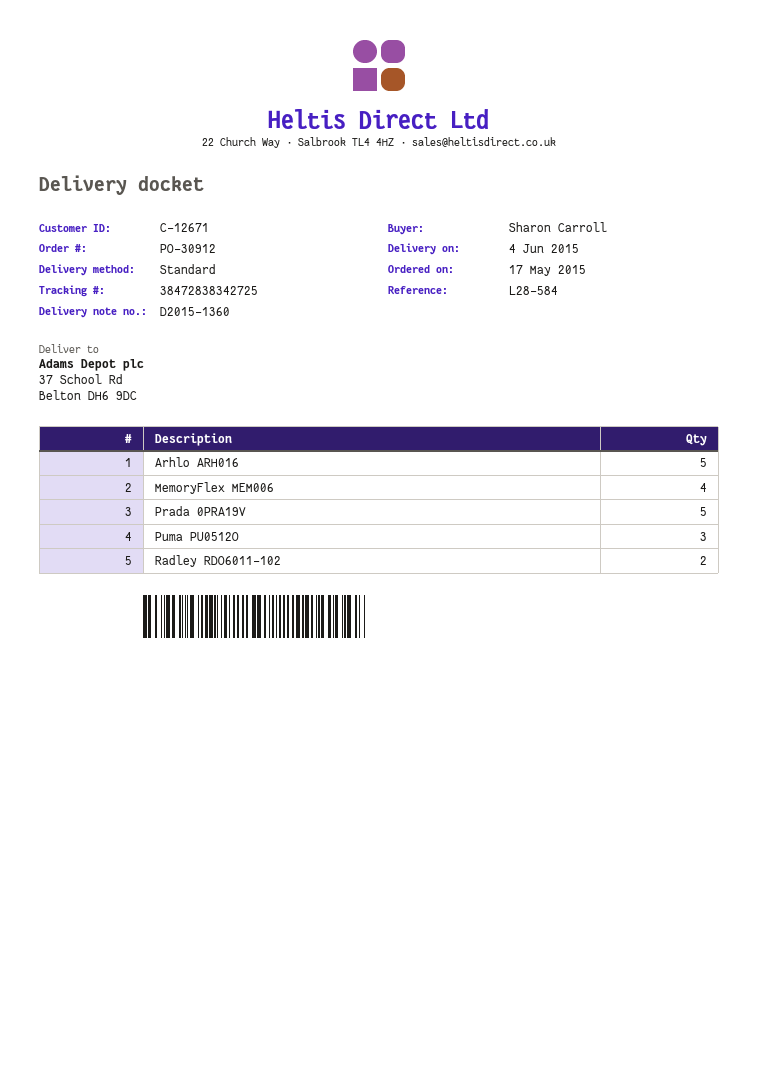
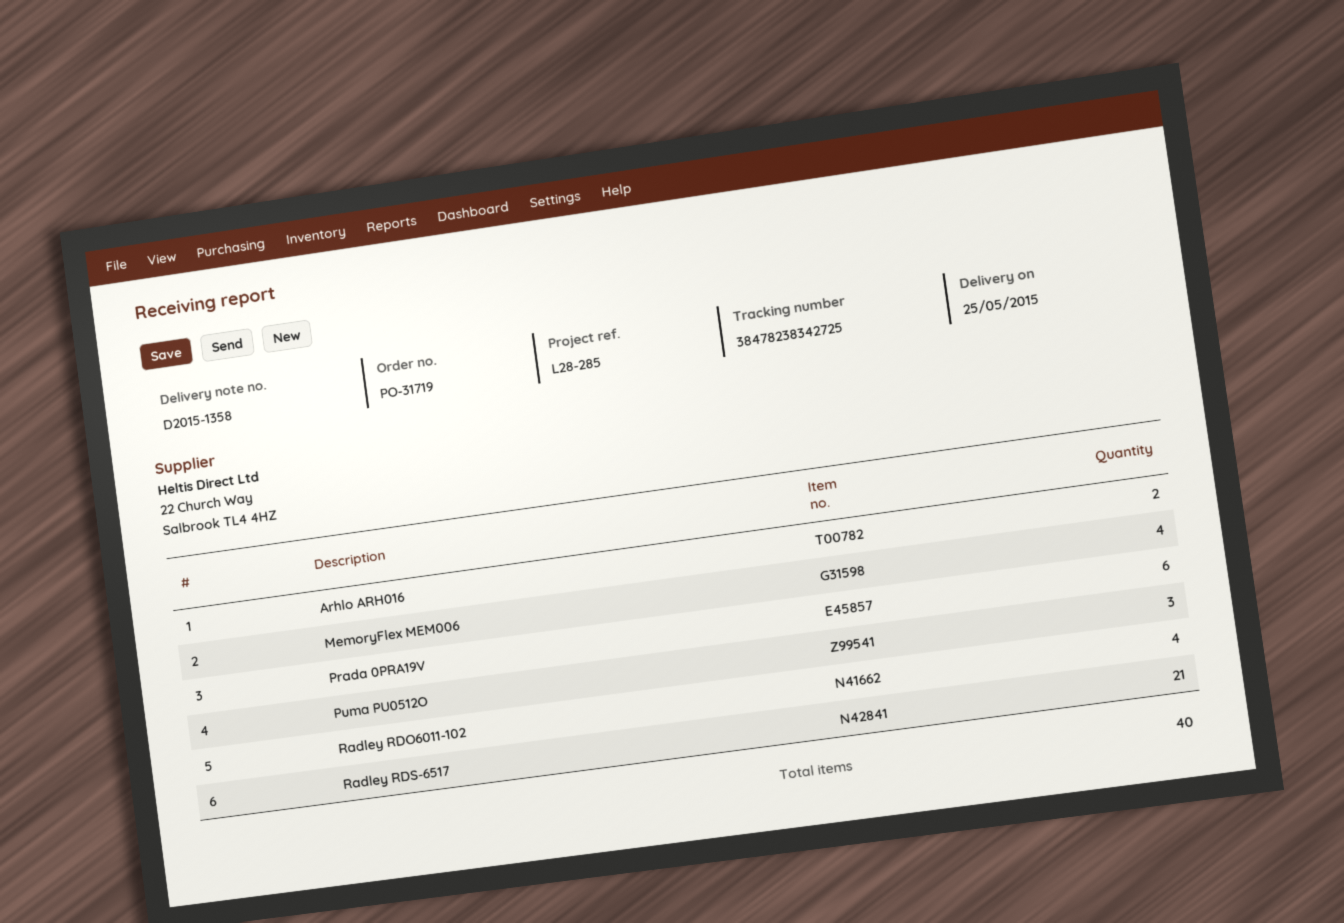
order number: PO-30912 -> PO-31719
delivery note number: D2015-1360 -> D2015-1358
delivery date: 2015-06-04 -> 2015-05-25
reference: L28-584 -> L28-285
tracking number: 38472838342725 -> 38478238342725
Arhlo ARH016: 5 -> 2
Prada 0PRA19V: 5 -> 6
Radley RDO6011-102: 2 -> 4
Radley RDS-6517: none -> 21

